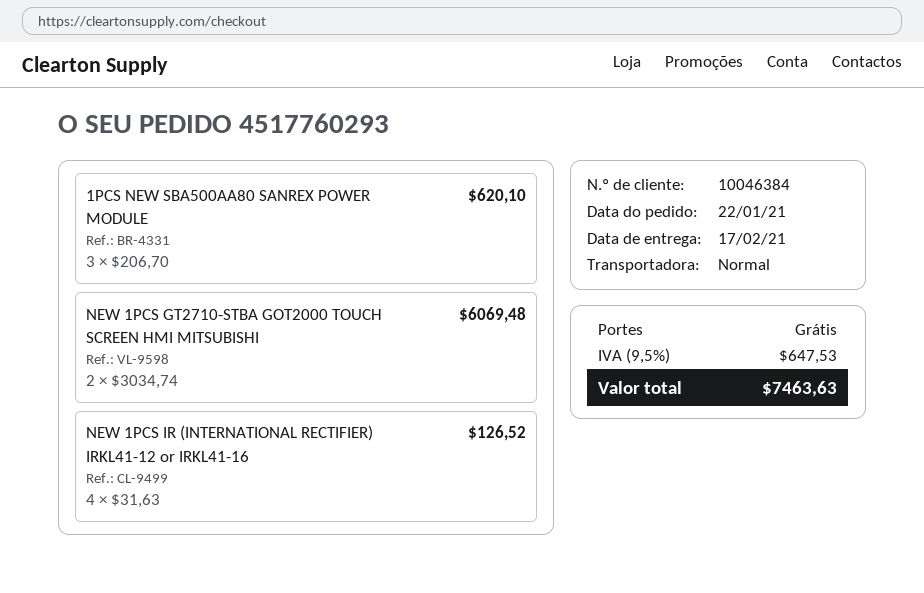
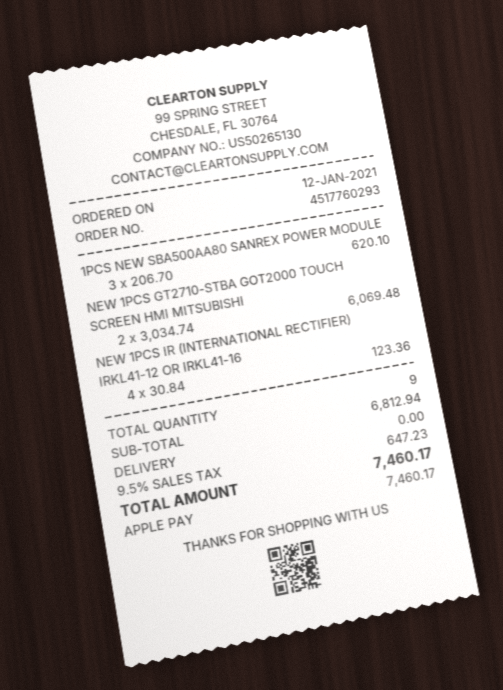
order date: 2021-01-22 -> 2021-01-12
NEW 1PCS IR (INTERNATIONAL RECTIFIER) IRKL41-12 or IRKL41-16: 4 x 31.63 = 126.52 -> 4 x 30.84 = 123.36
tax: 9.5% = 647.53 -> 9.5% = 647.23
total: 7463.63 -> 7460.17

